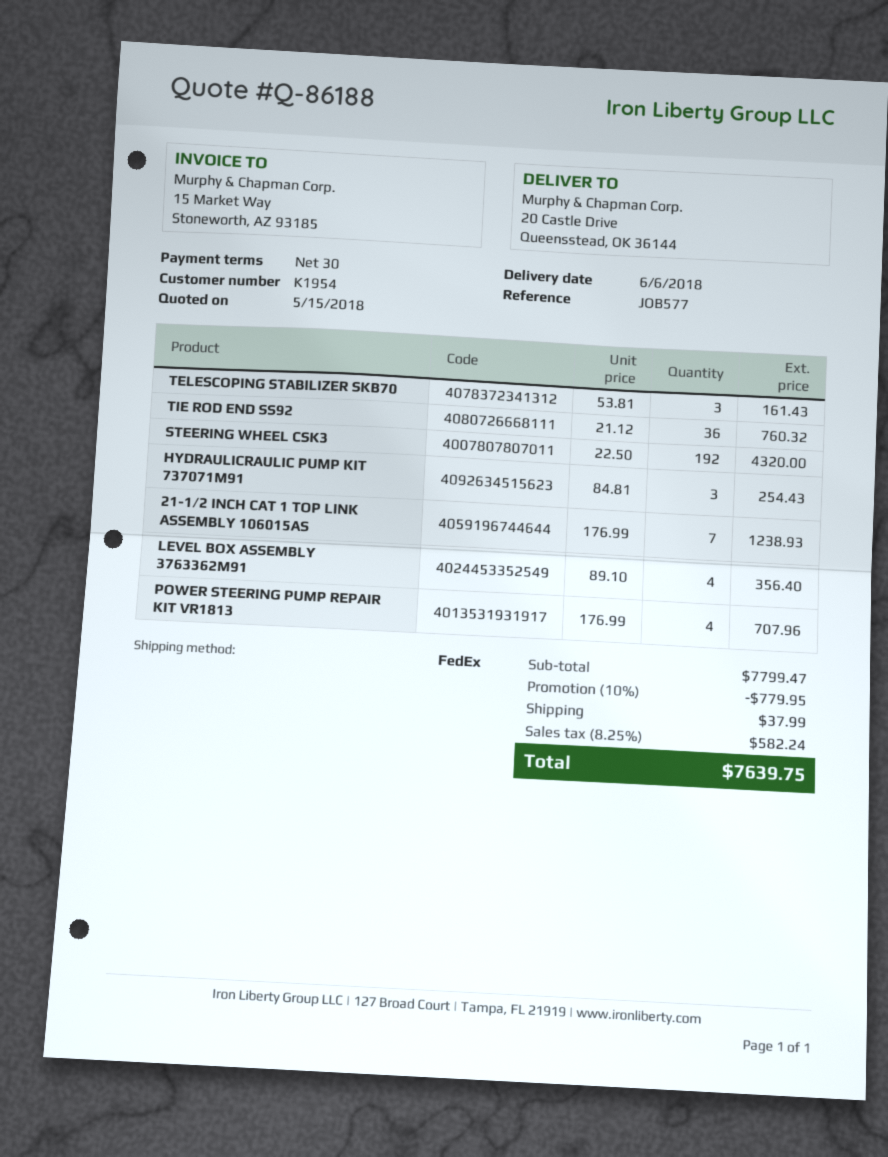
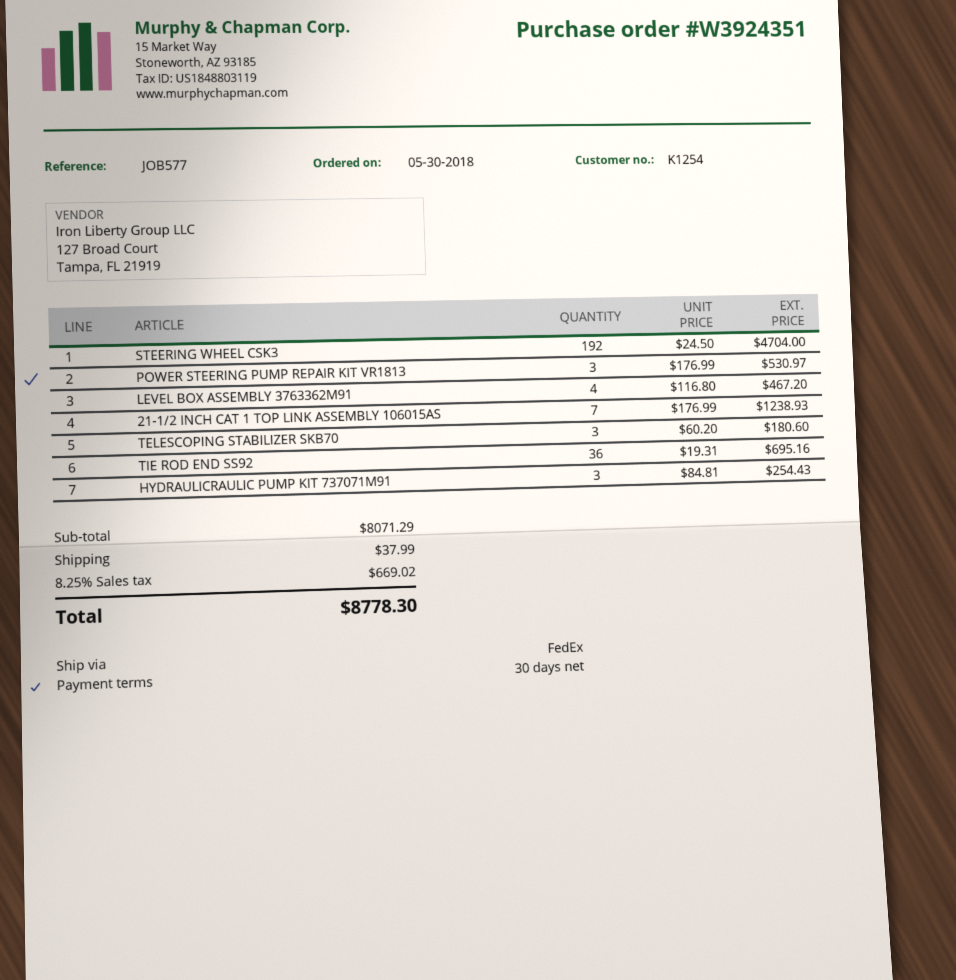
customer number: K1954 -> K1254
TELESCOPING STABILIZER SKB70: 3 x 53.81 = 161.43 -> 3 x 60.20 = 180.60
TIE ROD END SS92: 36 x 21.12 = 760.32 -> 36 x 19.31 = 695.16
STEERING WHEEL CSK3: 192 x 22.50 = 4320.00 -> 192 x 24.50 = 4704.00
LEVEL BOX ASSEMBLY 3763362M91: 4 x 89.10 = 356.40 -> 4 x 116.80 = 467.20
POWER STEERING PUMP REPAIR KIT VR1813: 4 x 176.99 = 707.96 -> 3 x 176.99 = 530.97
subtotal: 7799.47 -> 8071.29
discount: 10% = 779.95 -> none
tax: 8.25% = 582.24 -> 8.25% = 669.02
total: 7639.75 -> 8778.30

